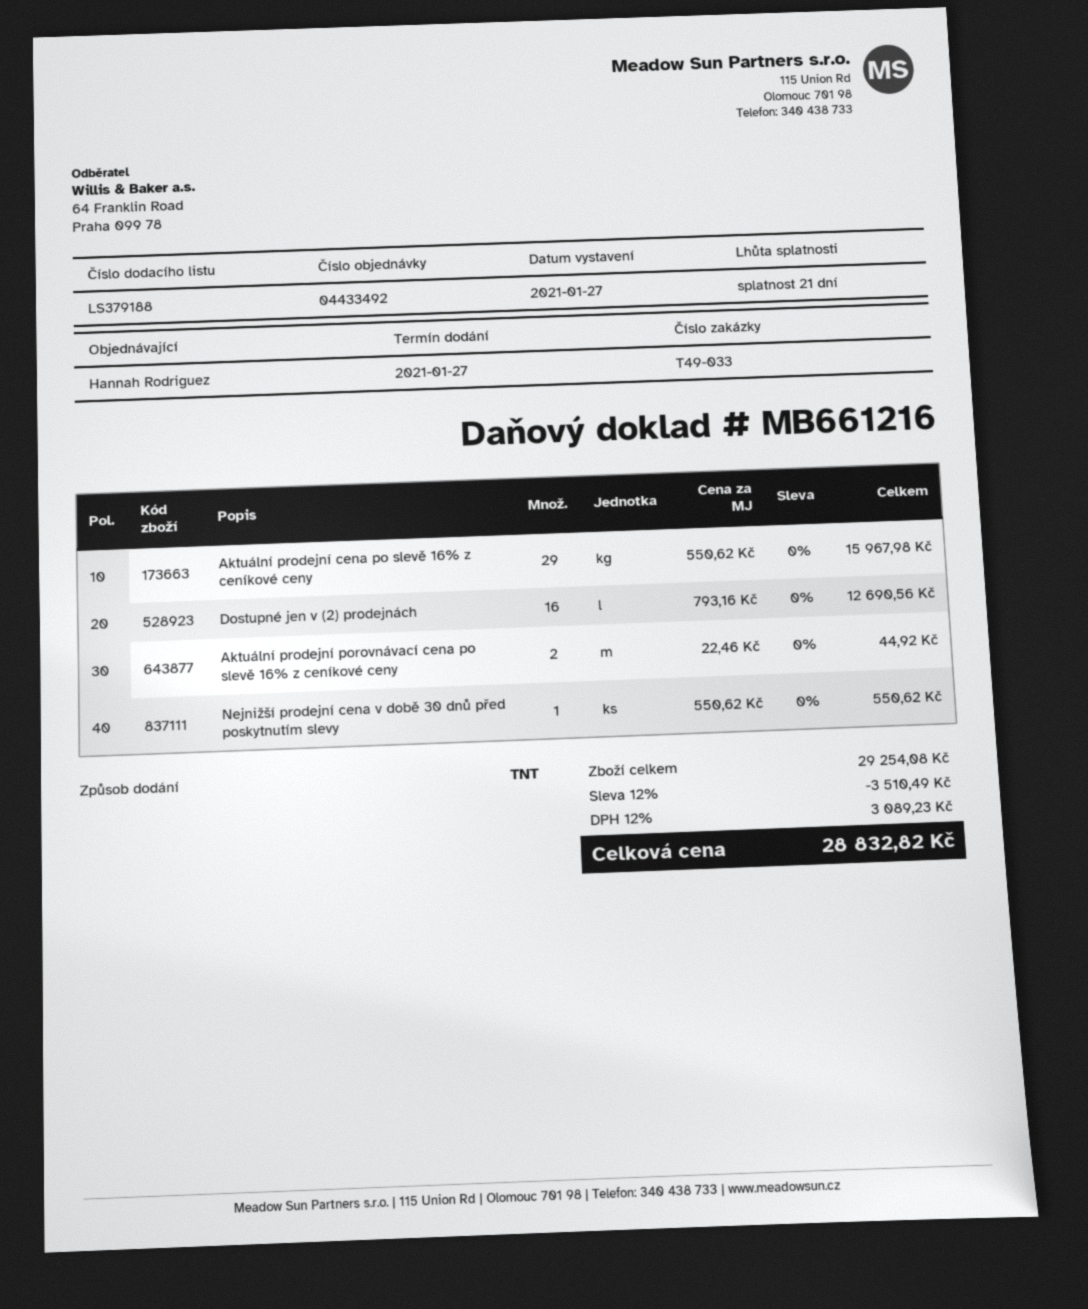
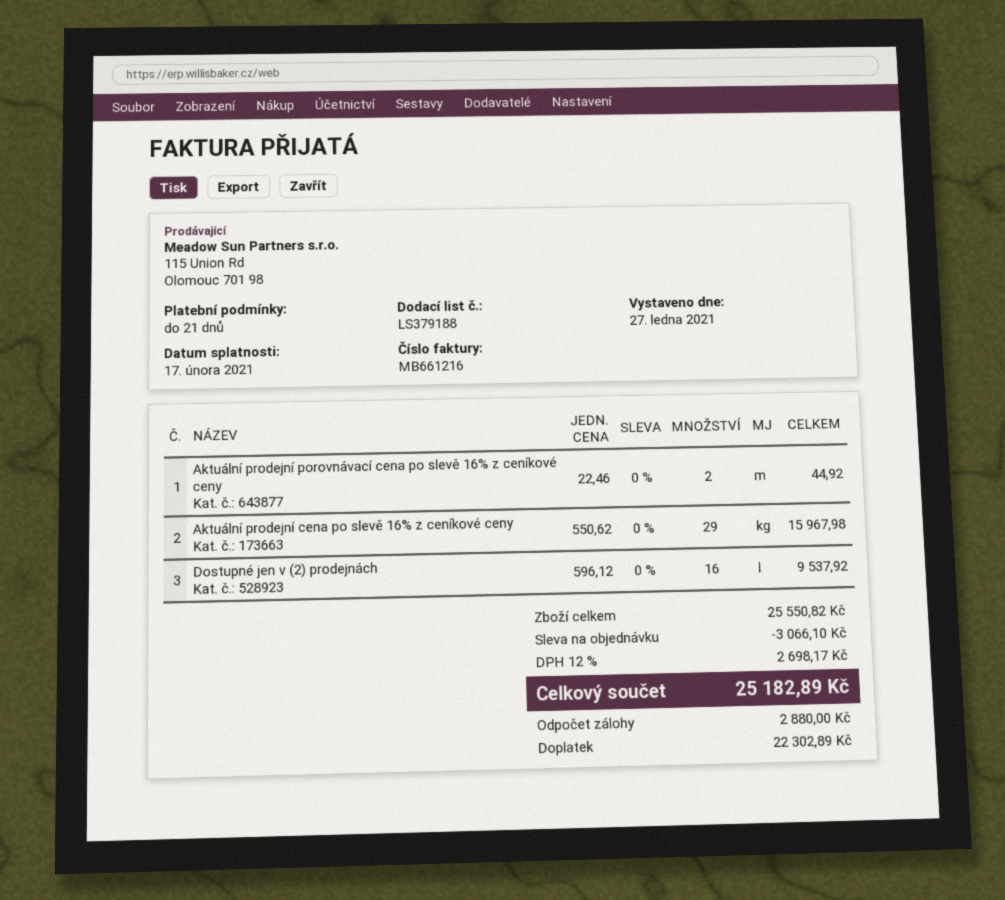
Dostupné jen v (2) prodejnách: 16 x 793.16 = 12690.56 -> 16 x 596.12 = 9537.92
Nejnižší prodejní cena v době 30 dnů před poskytnutím slevy: 1 x 550.62 = 550.62 -> none
subtotal: 29254.08 -> 25550.82
discount: 3510.49 -> 3066.10
tax: 12% = 3089.23 -> 12% = 2698.17
total: 28832.82 -> 25182.89

